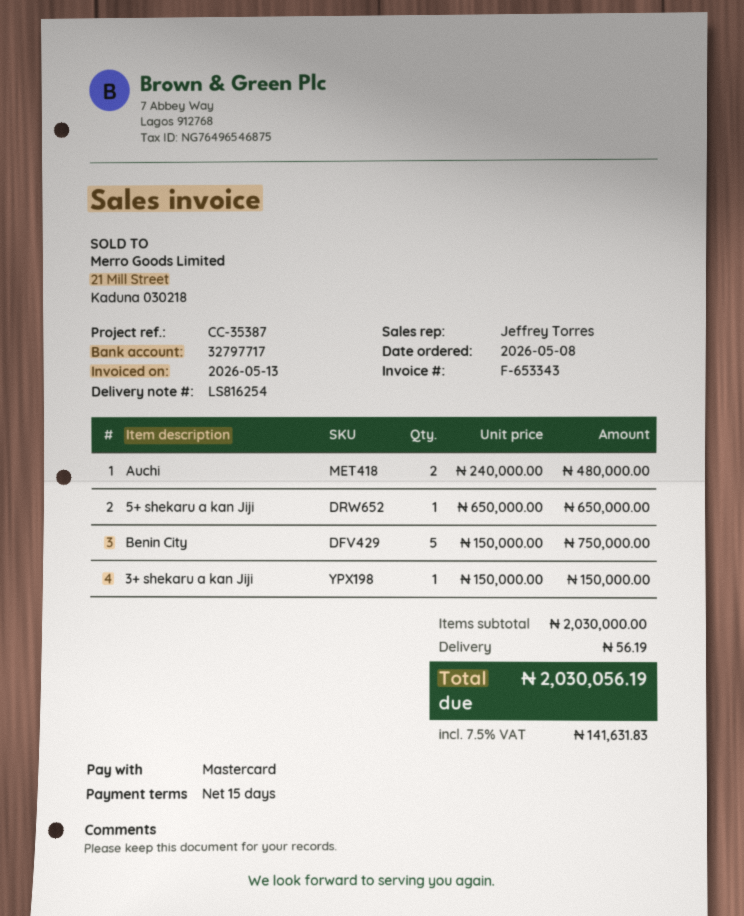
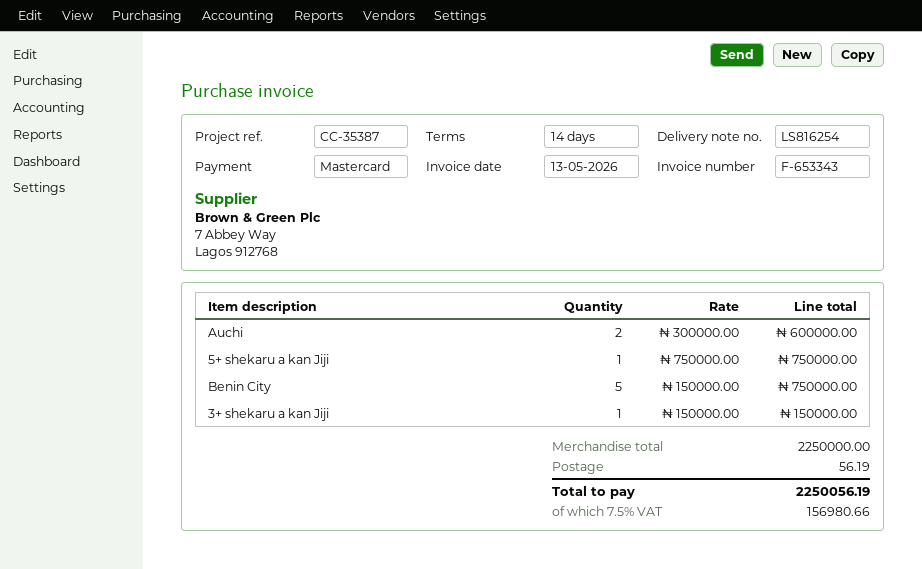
payment terms: 15 days -> 14 days
Auchi: 2 x 240000.00 = 480000.00 -> 2 x 300000.00 = 600000.00
5+ shekaru a kan Jiji: 1 x 650000.00 = 650000.00 -> 1 x 750000.00 = 750000.00
subtotal: 2030000.00 -> 2250000.00
tax: 7.5% = 141631.83 -> 7.5% = 156980.66
total: 2030056.19 -> 2250056.19

